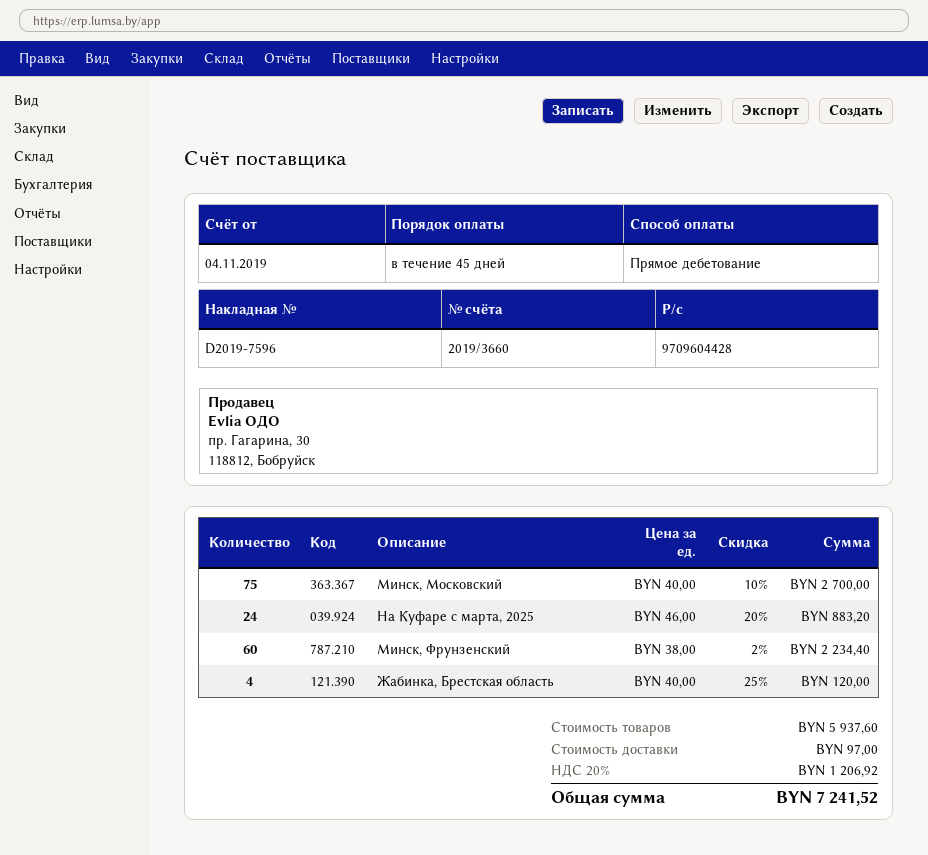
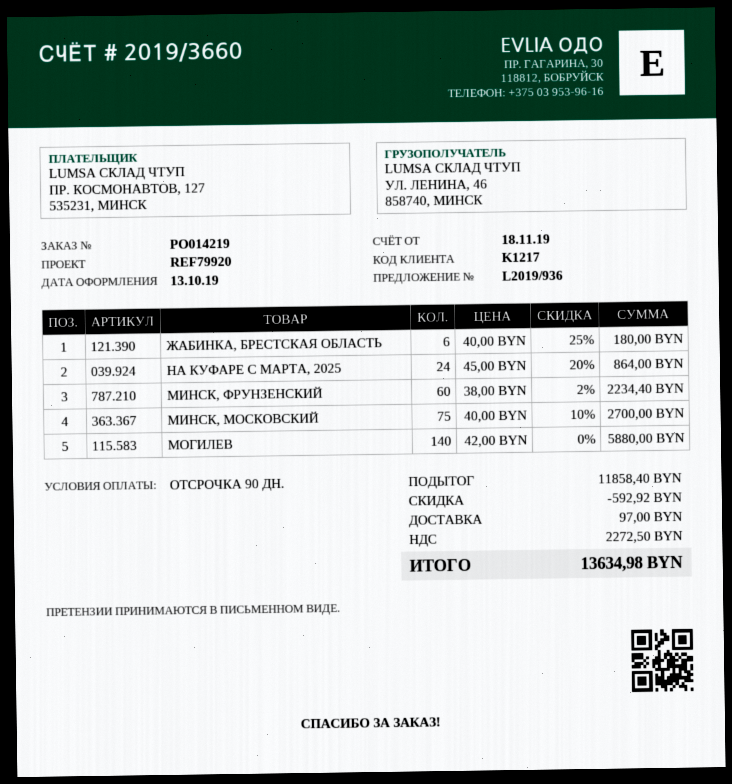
invoice date: 2019-11-04 -> 2019-11-18
payment terms: 45 days -> 90 days
На Куфаре с марта, 2025: 24 x 46.00 - 20% = 883.20 -> 24 x 45.00 - 20% = 864.00
Жабинка, Брестская область: 4 x 40.00 - 25% = 120.00 -> 6 x 40.00 - 25% = 180.00
МОГИЛЕВ: none -> 140 x 42.00 = 5880.00
subtotal: 5937.60 -> 11858.40
discount: none -> 592.92
tax: 1206.92 -> 2272.50
total: 7241.52 -> 13634.98

